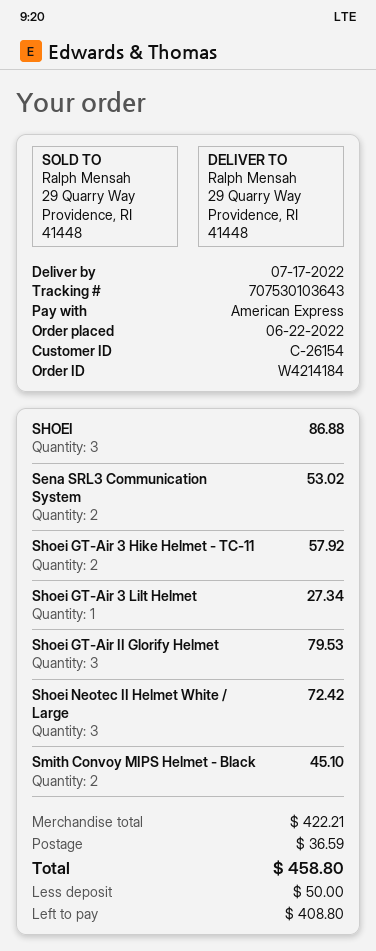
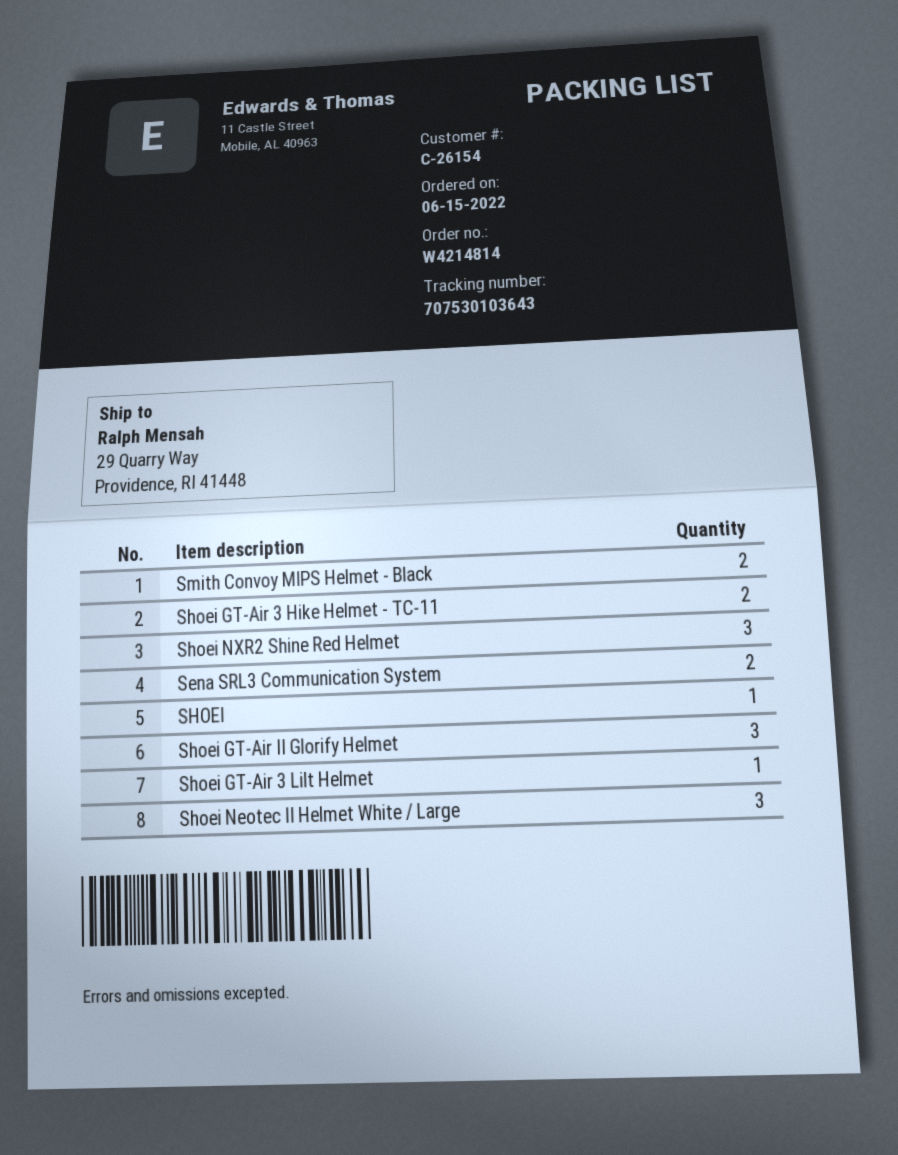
order number: W4214184 -> W4214814
order date: 2022-06-22 -> 2022-06-15
SHOEI: 3 -> 1
Shoei NXR2 Shine Red Helmet: none -> 3

